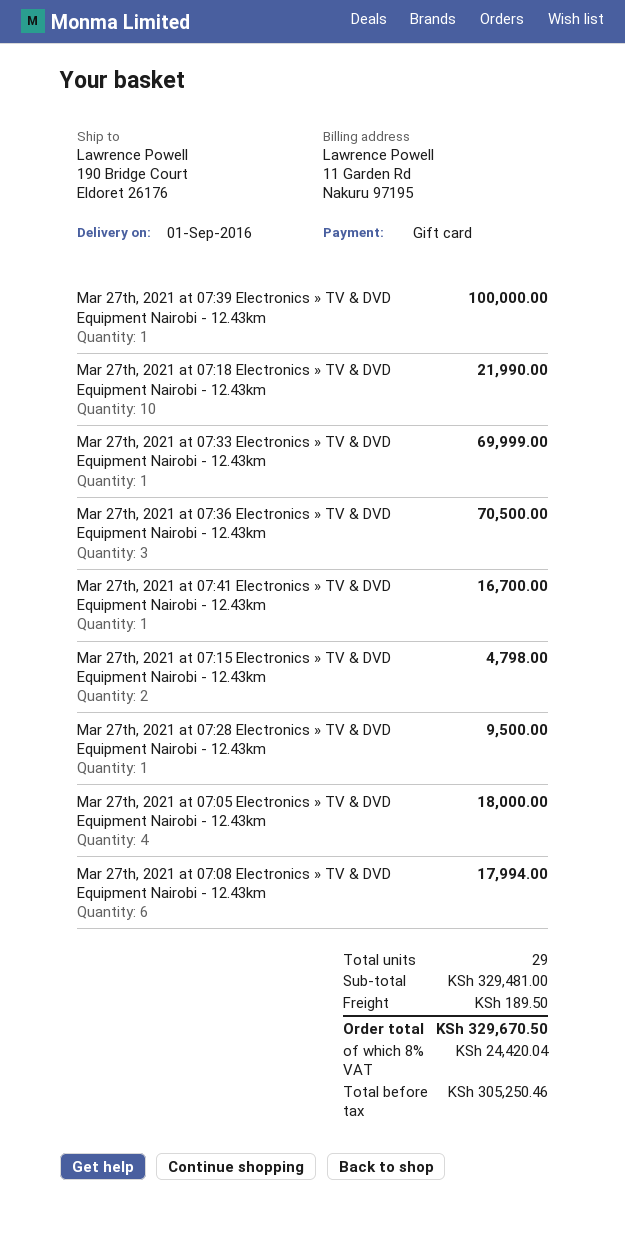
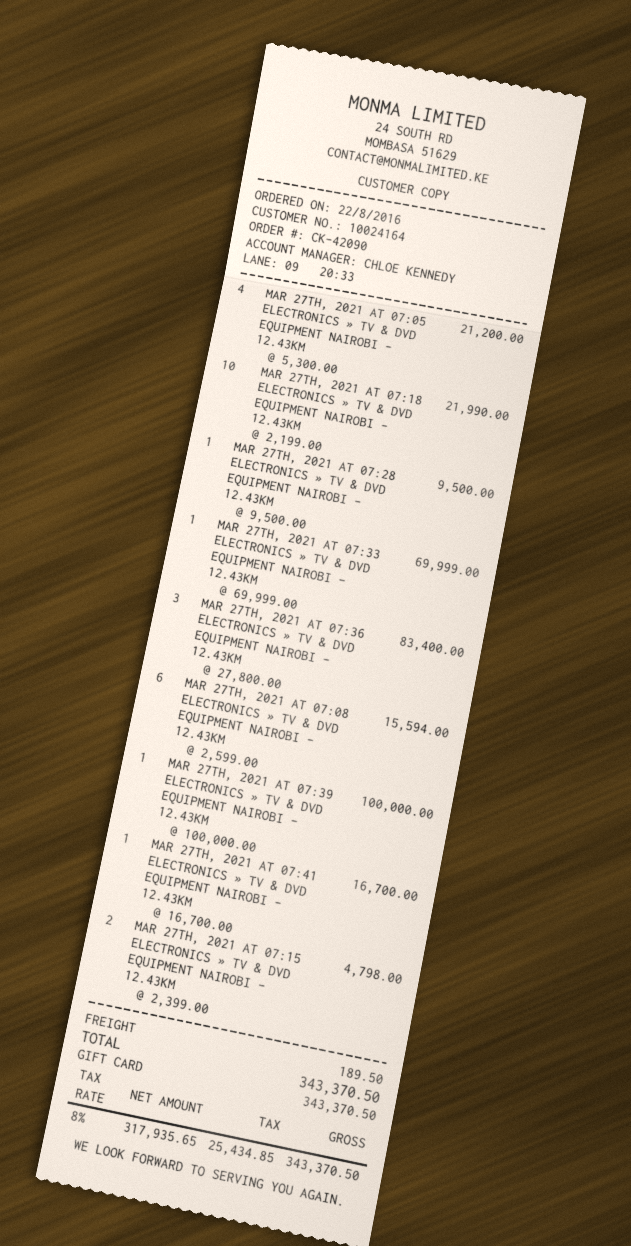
Mar 27th, 2021 at 07:36 Electronics » TV & DVD Equipment Nairobi - 12.43km: 3 for 70500.00 -> 3 for 83400.00
Mar 27th, 2021 at 07:05 Electronics » TV & DVD Equipment Nairobi - 12.43km: 4 for 18000.00 -> 4 for 21200.00
Mar 27th, 2021 at 07:08 Electronics » TV & DVD Equipment Nairobi - 12.43km: 6 for 17994.00 -> 6 for 15594.00
net: 305250.46 -> 317935.65
tax: 8% = 24420.04 -> 8% = 25434.85
total: 329670.50 -> 343370.50

